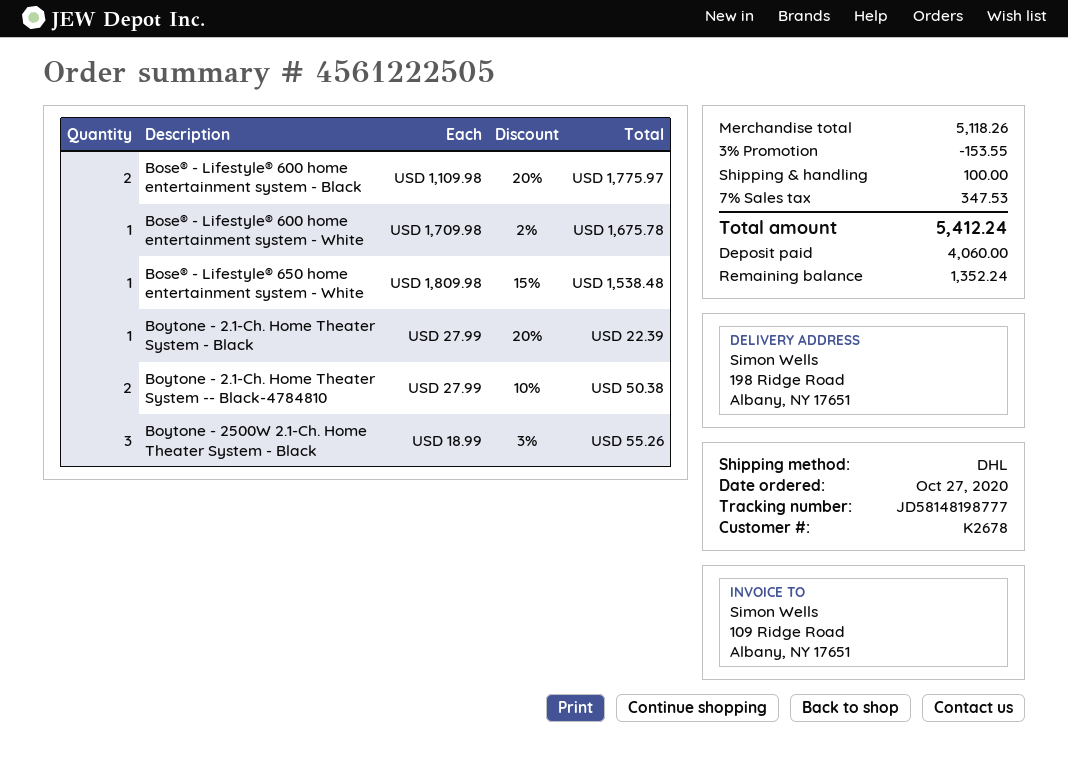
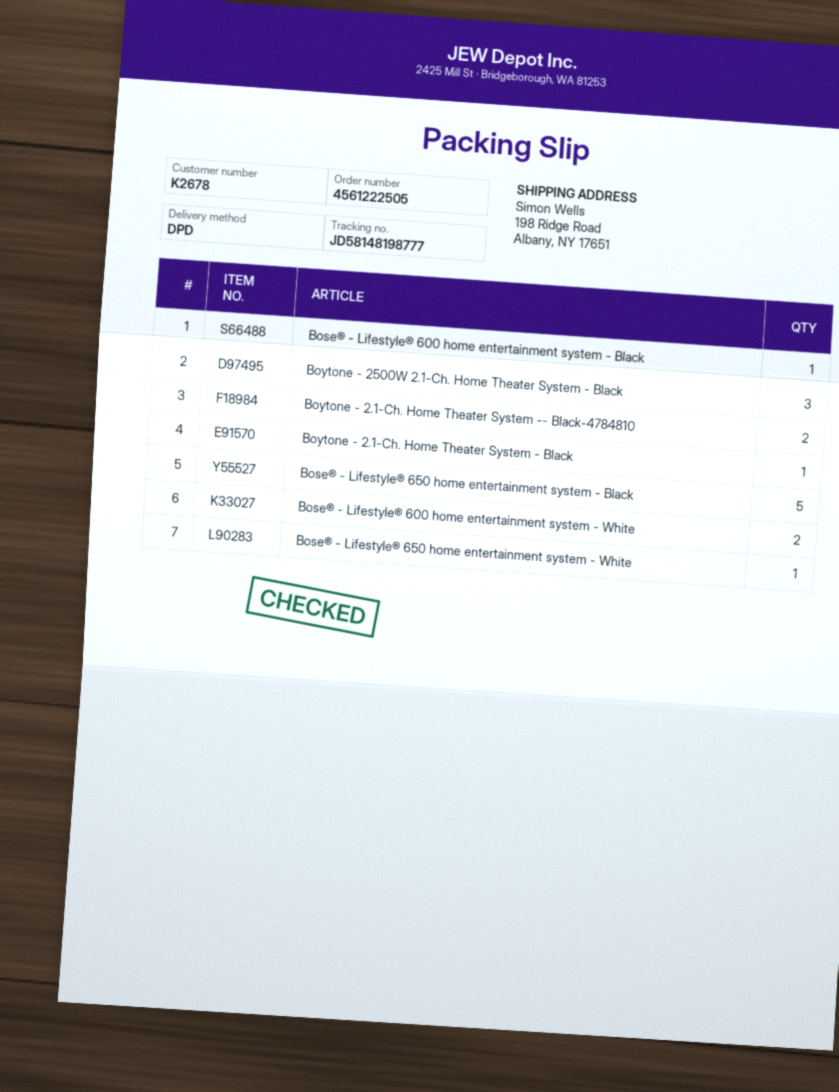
shipping method: DHL -> DPD
Bose® - Lifestyle® 600 home entertainment system - Black: 2 -> 1
Bose® - Lifestyle® 600 home entertainment system - White: 1 -> 2
Bose® - Lifestyle® 650 home entertainment system - Black: none -> 5

